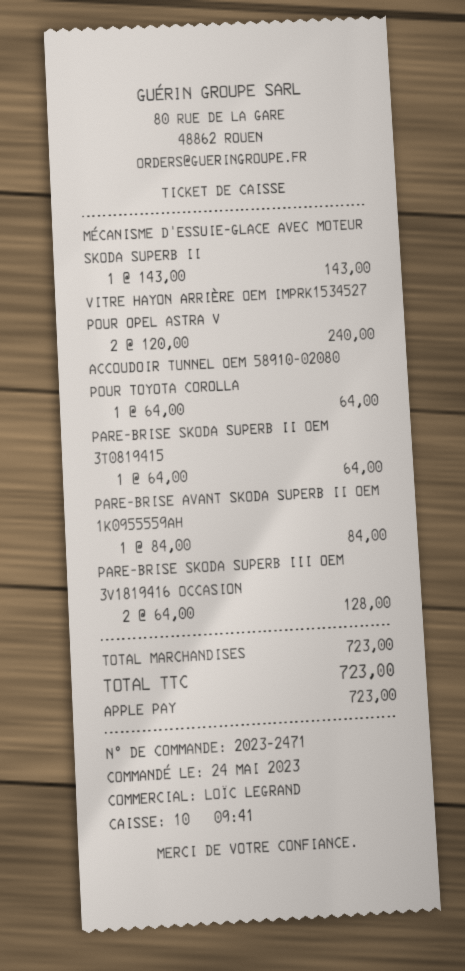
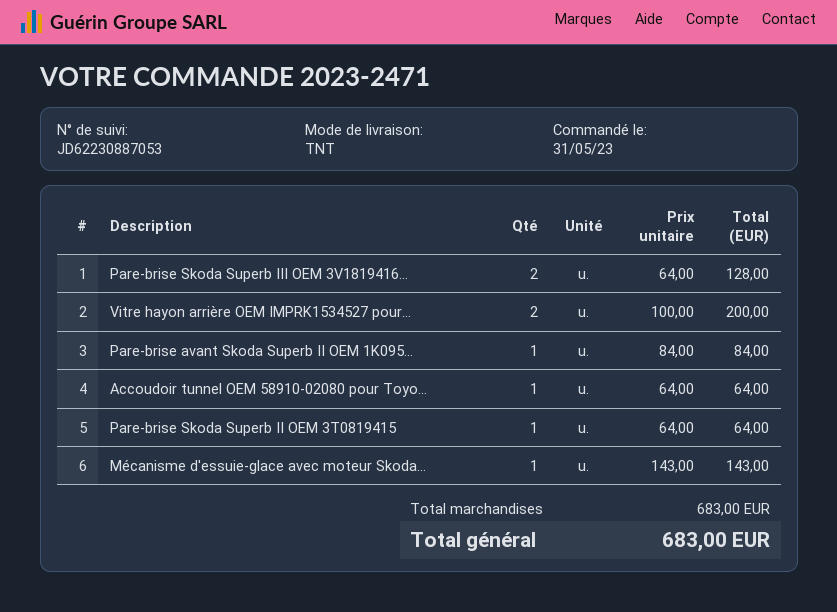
order date: 2023-05-24 -> 2023-05-31
VITRE HAYON ARRIÈRE OEM IMPRK1534527 POUR OPEL ASTRA V: 2 x 120.00 = 240.00 -> 2 x 100.00 = 200.00
subtotal: 723.00 -> 683.00
total: 723.00 -> 683.00

